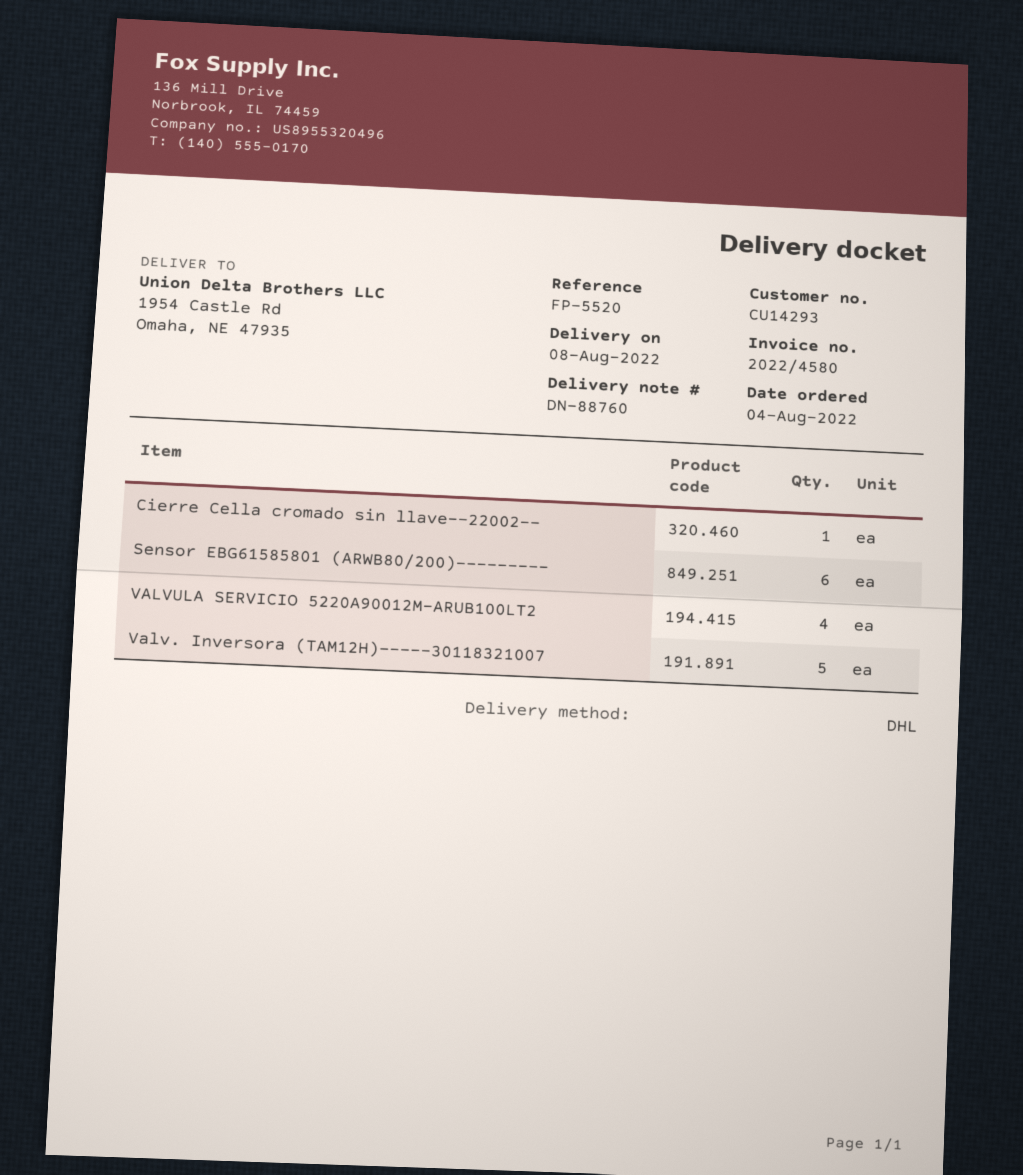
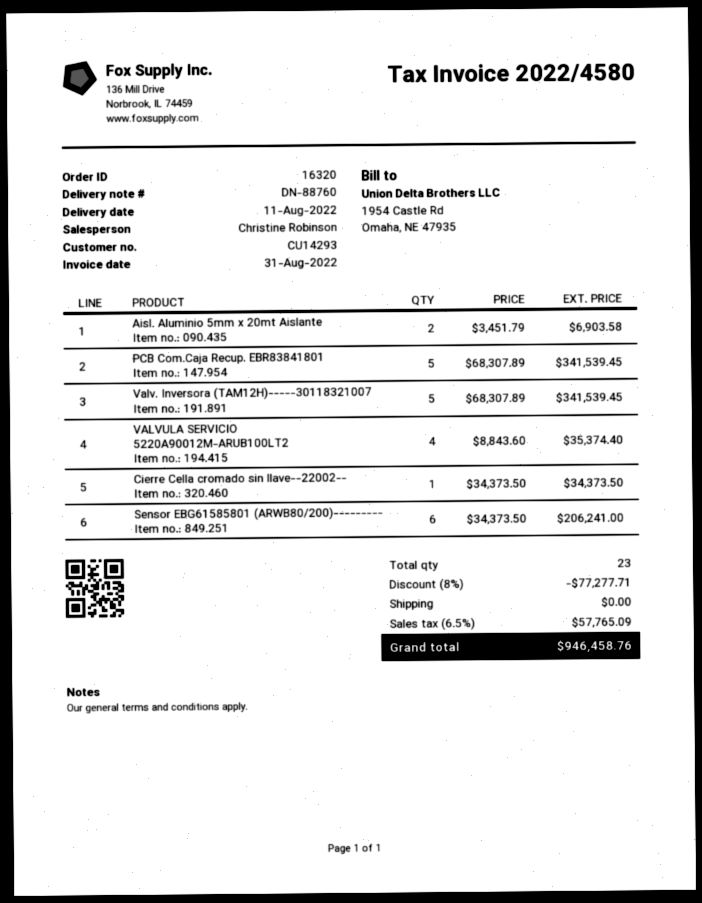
delivery date: 2022-08-08 -> 2022-08-11
Aisl. Aluminio 5mm x 20mt Aislante: none -> 2
PCB Com.Caja Recup. EBR83841801: none -> 5

